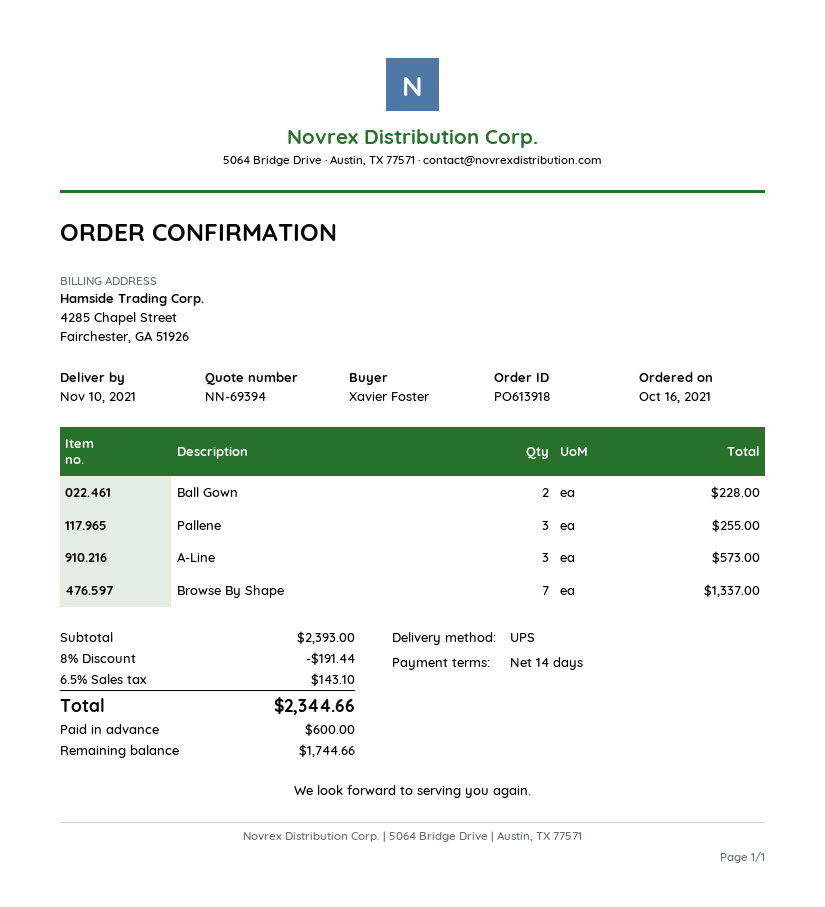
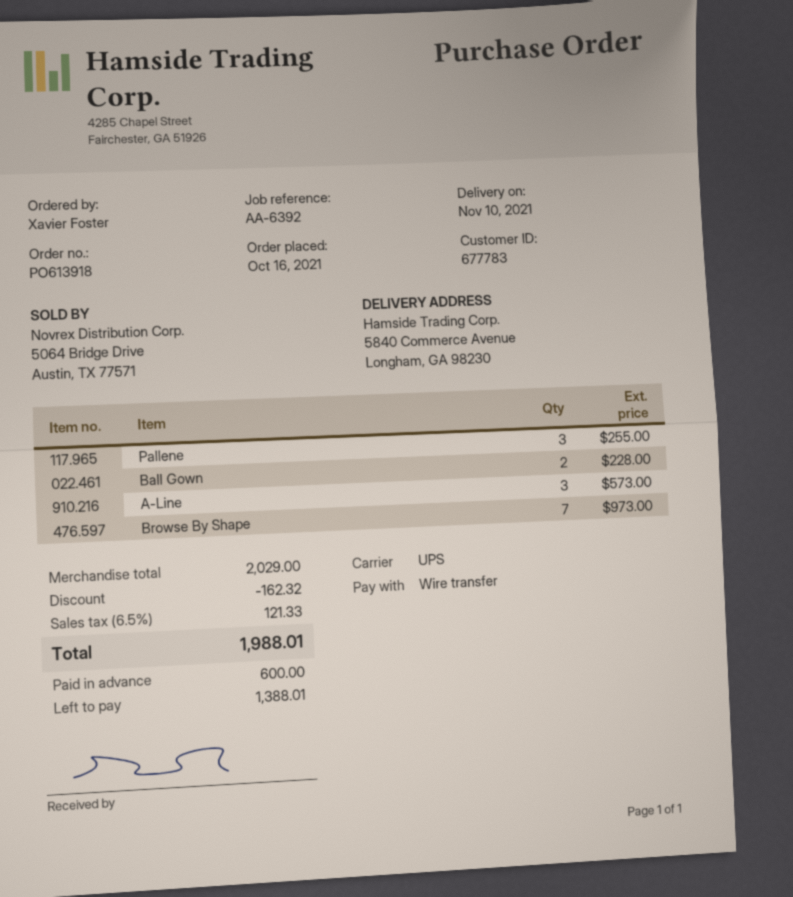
Browse By Shape: 7 for 1337.00 -> 7 for 973.00
subtotal: 2393.00 -> 2029.00
discount: 191.44 -> 162.32
tax: 6.5% = 143.10 -> 6.5% = 121.33
total: 2344.66 -> 1988.01
balance: 1744.66 -> 1388.01

